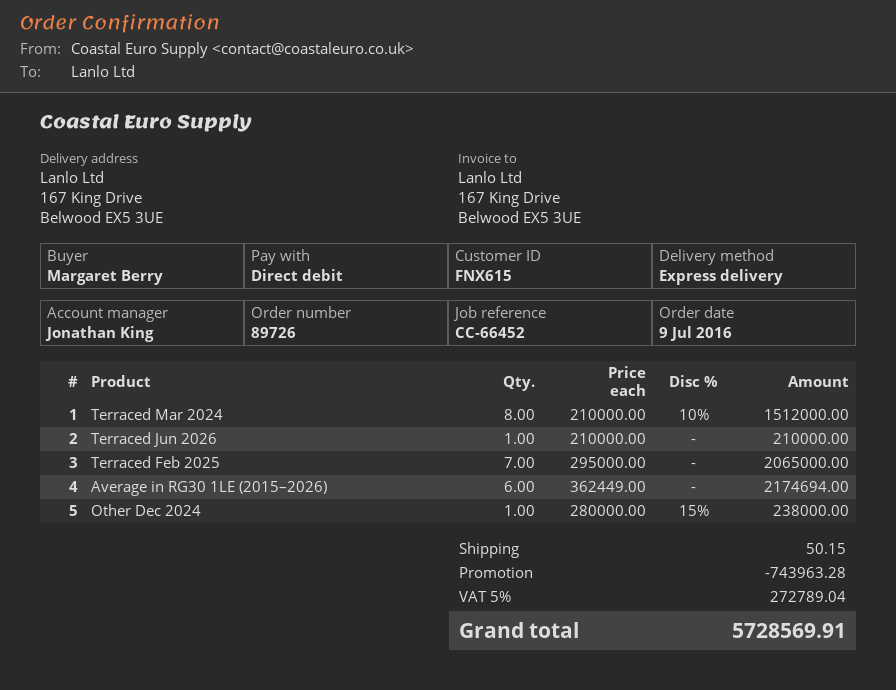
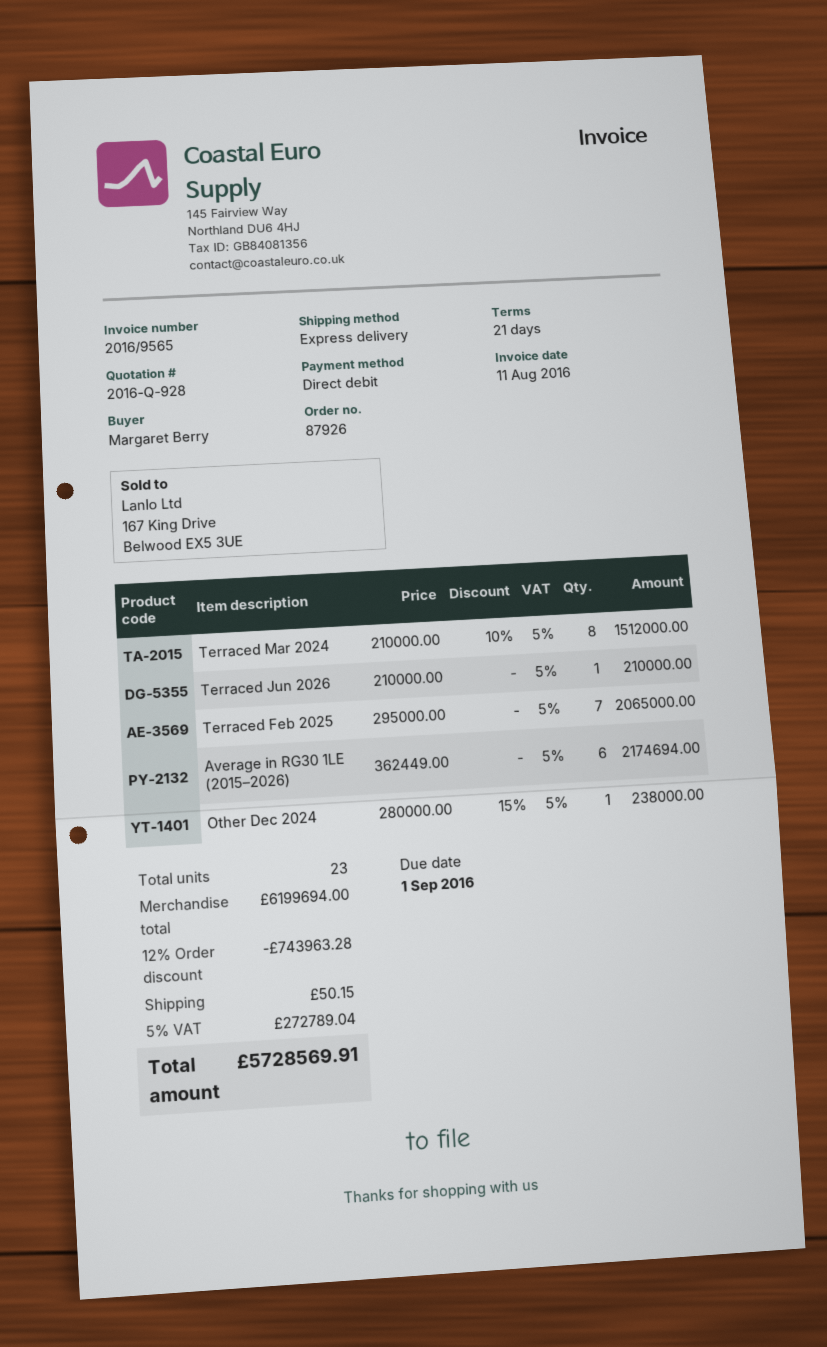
order number: 89726 -> 87926

